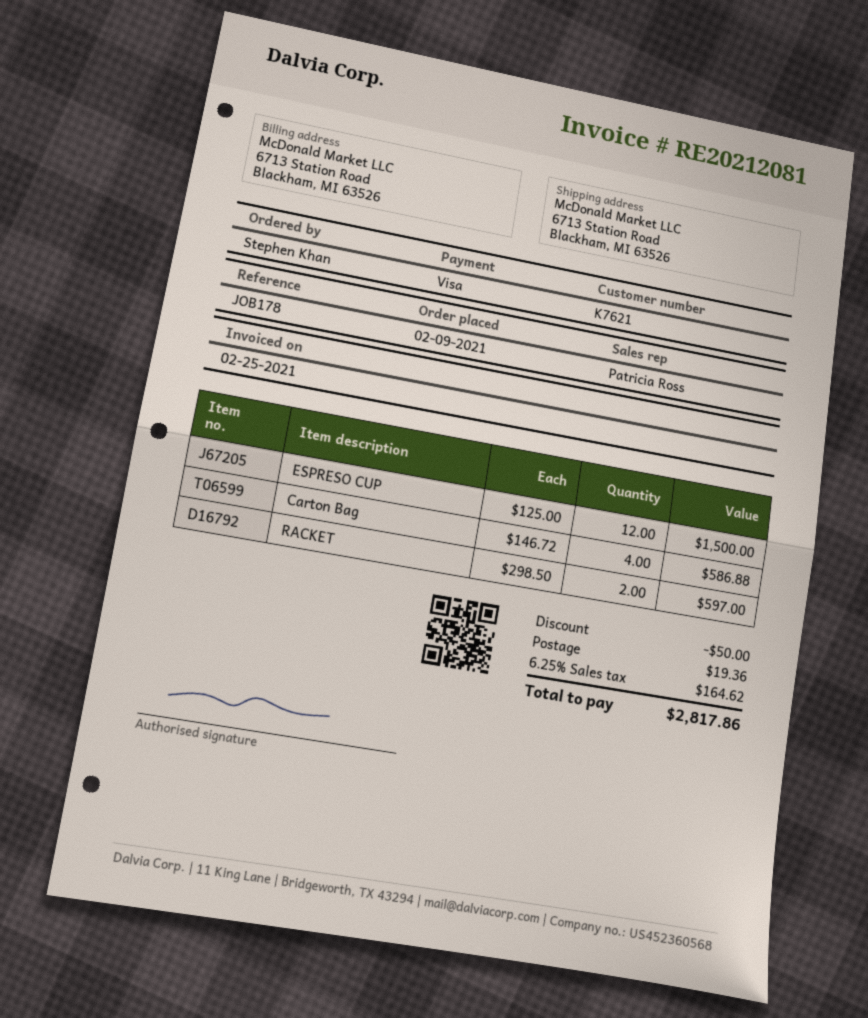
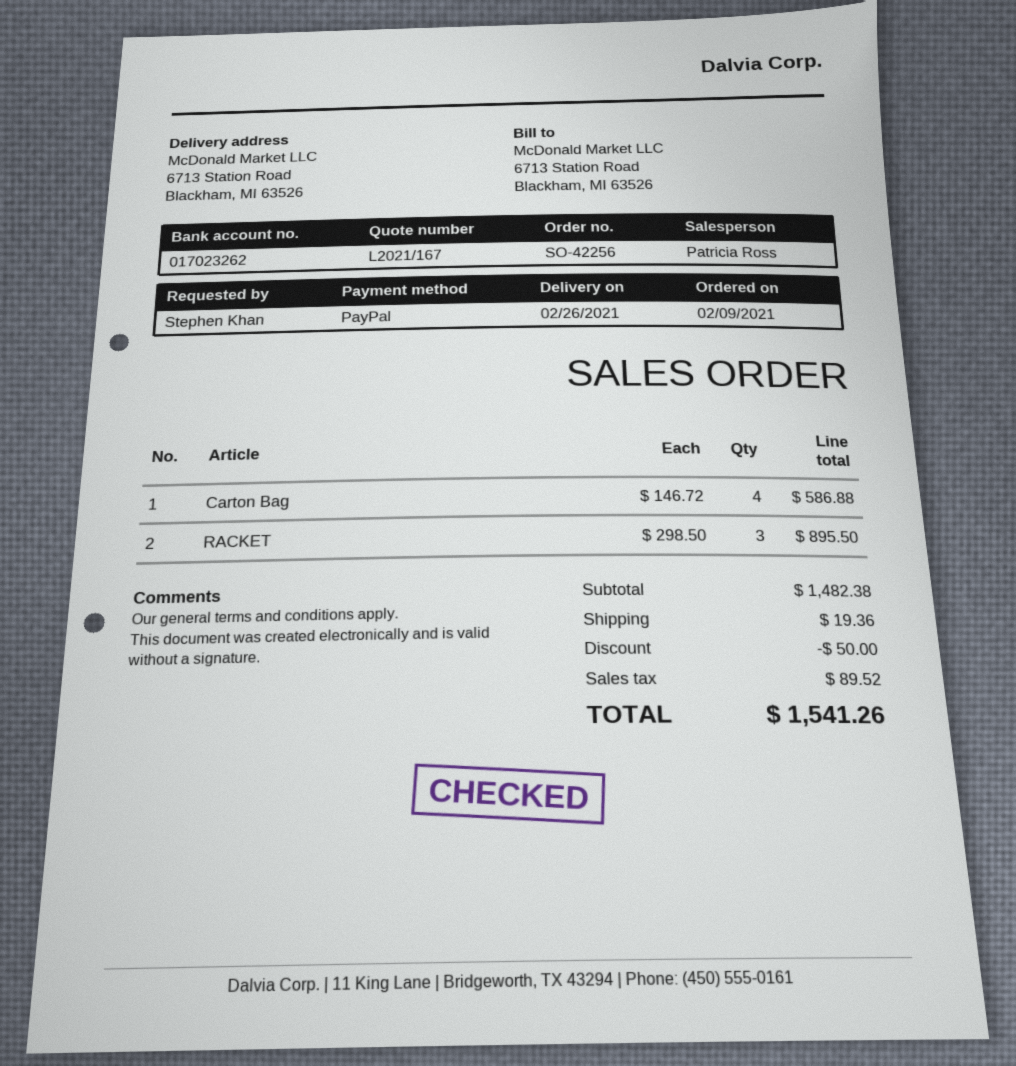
payment method: Visa -> PayPal
ESPRESO CUP: 12 x 125.00 = 1500.00 -> none
RACKET: 2 x 298.50 = 597.00 -> 3 x 298.50 = 895.50
tax: 164.62 -> 89.52
total: 2817.86 -> 1541.26

